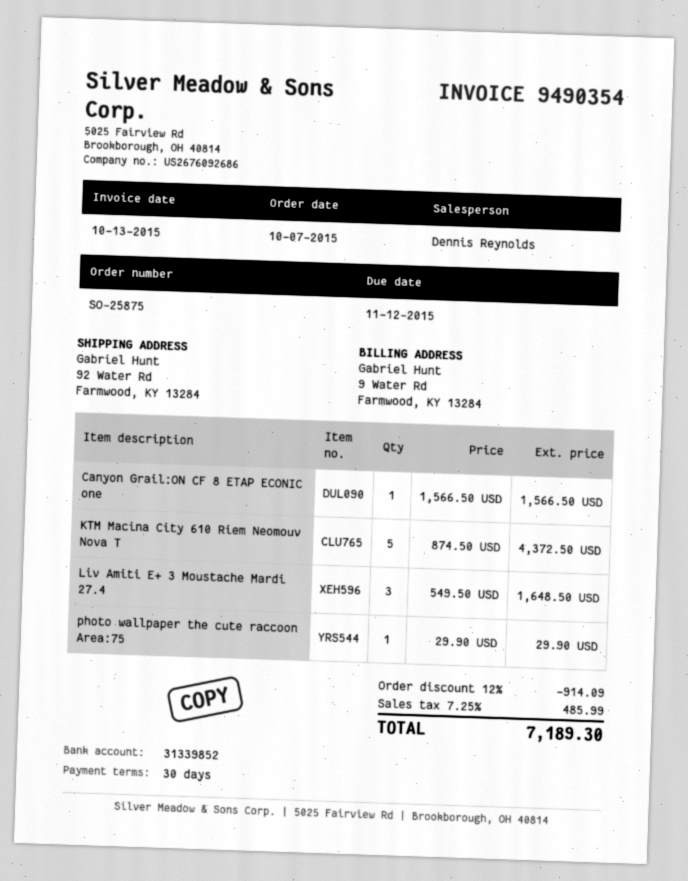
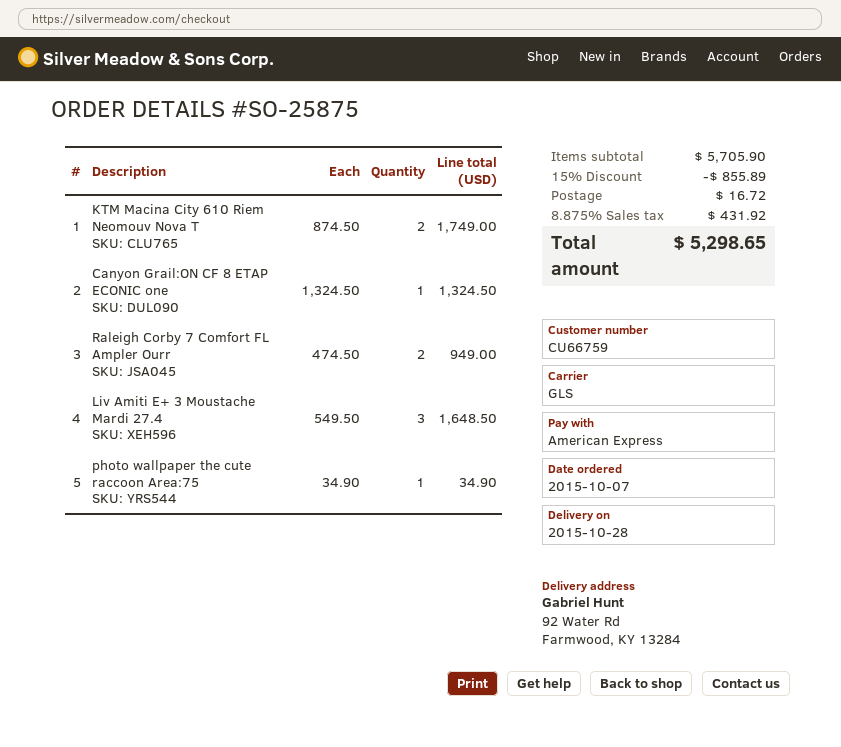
Canyon Grail:ON CF 8 ETAP ECONIC one: 1 x 1566.50 = 1566.50 -> 1 x 1324.50 = 1324.50
KTM Macina City 610 Riem Neomouv Nova T: 5 x 874.50 = 4372.50 -> 2 x 874.50 = 1749.00
photo wallpaper the cute raccoon Area:75: 1 x 29.90 = 29.90 -> 1 x 34.90 = 34.90
Raleigh Corby 7 Comfort FL Ampler Ourr: none -> 2 x 474.50 = 949.00
discount: 12% = 914.09 -> 15% = 855.89
shipping: none -> 16.72
tax: 7.25% = 485.99 -> 8.875% = 431.92
total: 7189.30 -> 5298.65

